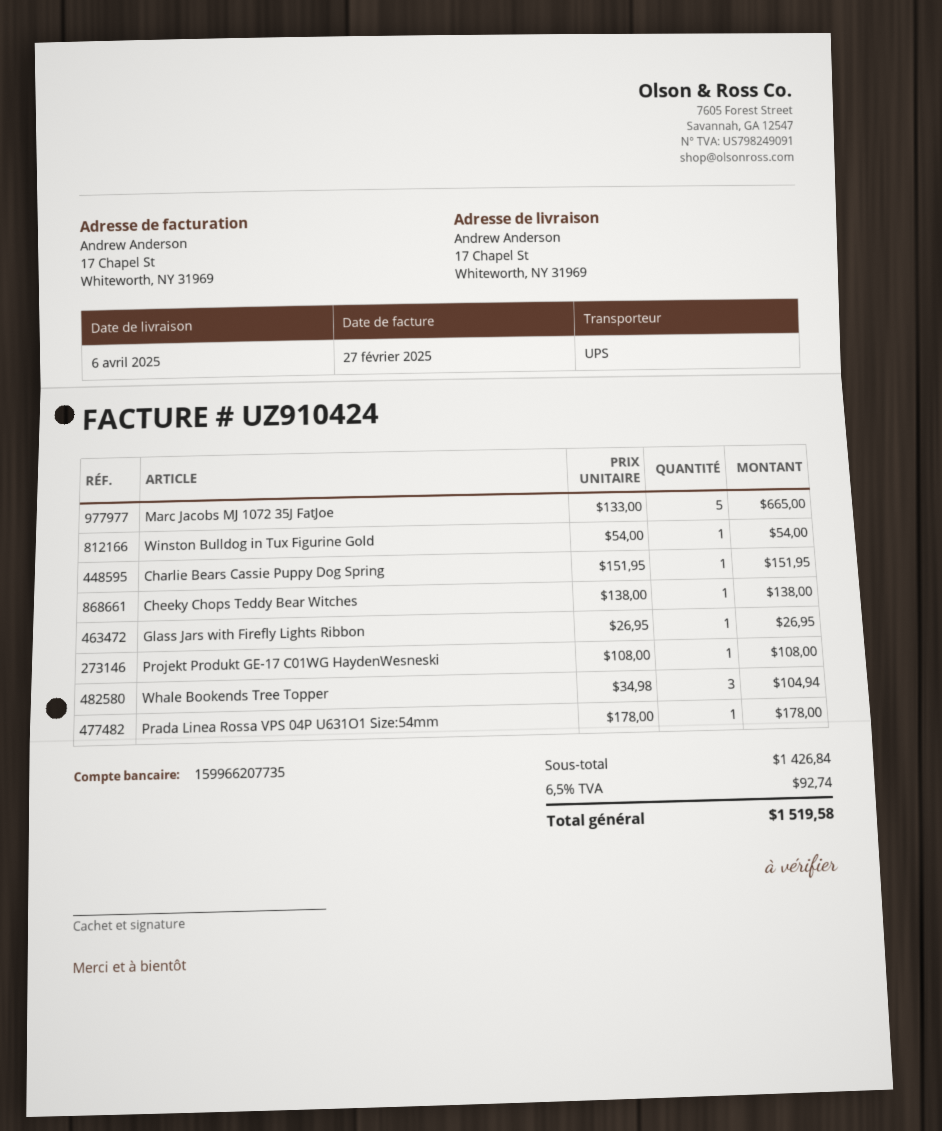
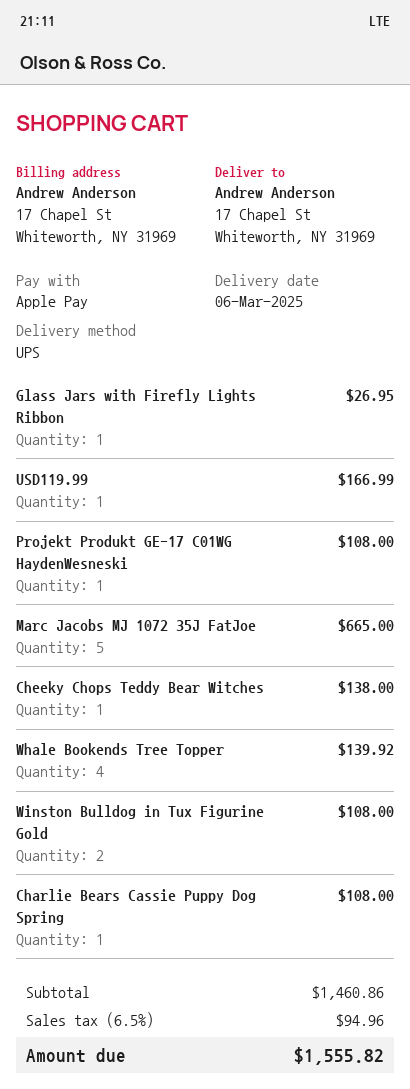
delivery date: 2025-04-06 -> 2025-03-06
Winston Bulldog in Tux Figurine Gold: 1 for 54.00 -> 2 for 108.00
Charlie Bears Cassie Puppy Dog Spring: 1 for 151.95 -> 1 for 108.00
Whale Bookends Tree Topper: 3 for 104.94 -> 4 for 139.92
Prada Linea Rossa VPS 04P U631O1 Size:54mm: 1 for 178.00 -> none
USD119.99: none -> 1 for 166.99
subtotal: 1426.84 -> 1460.86
tax: 6.5% = 92.74 -> 6.5% = 94.96
total: 1519.58 -> 1555.82

